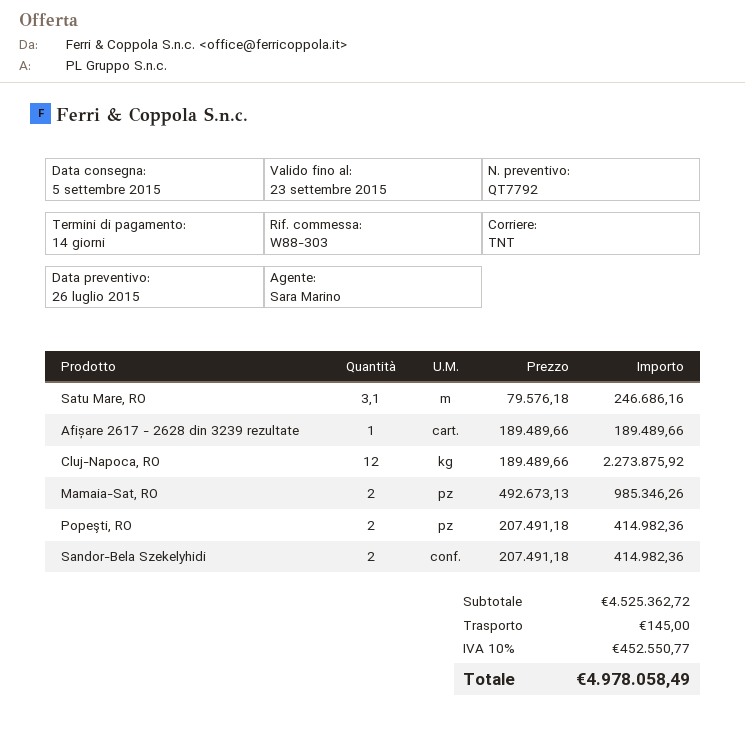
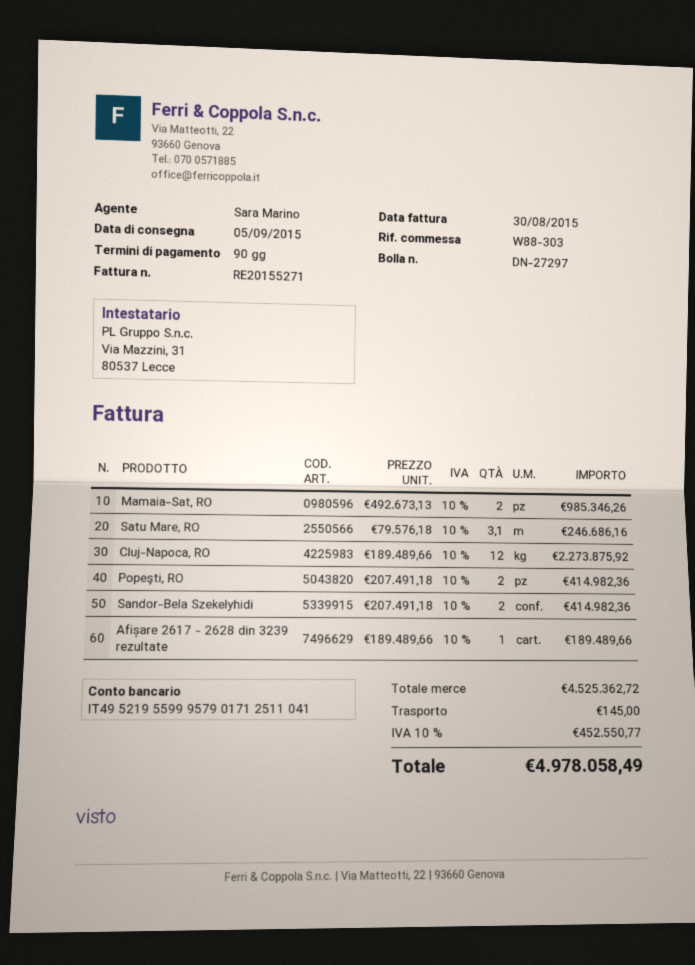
payment terms: 14 days -> 90 days

